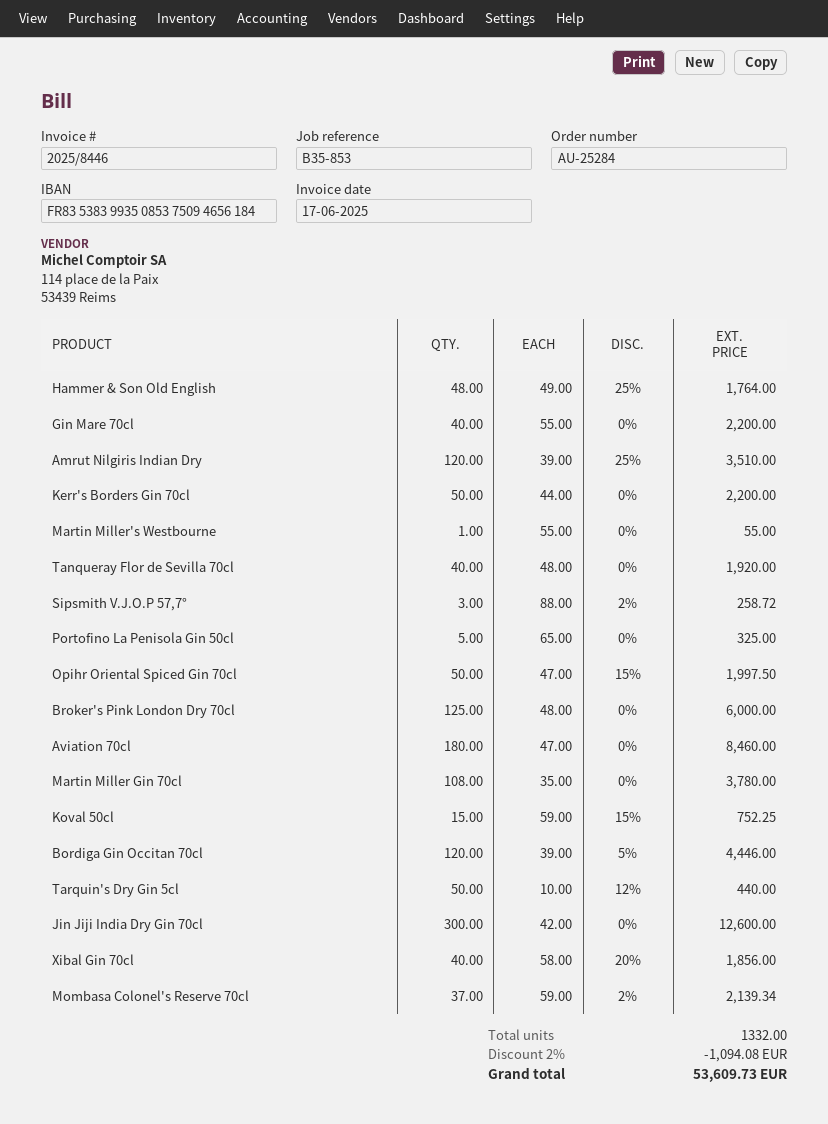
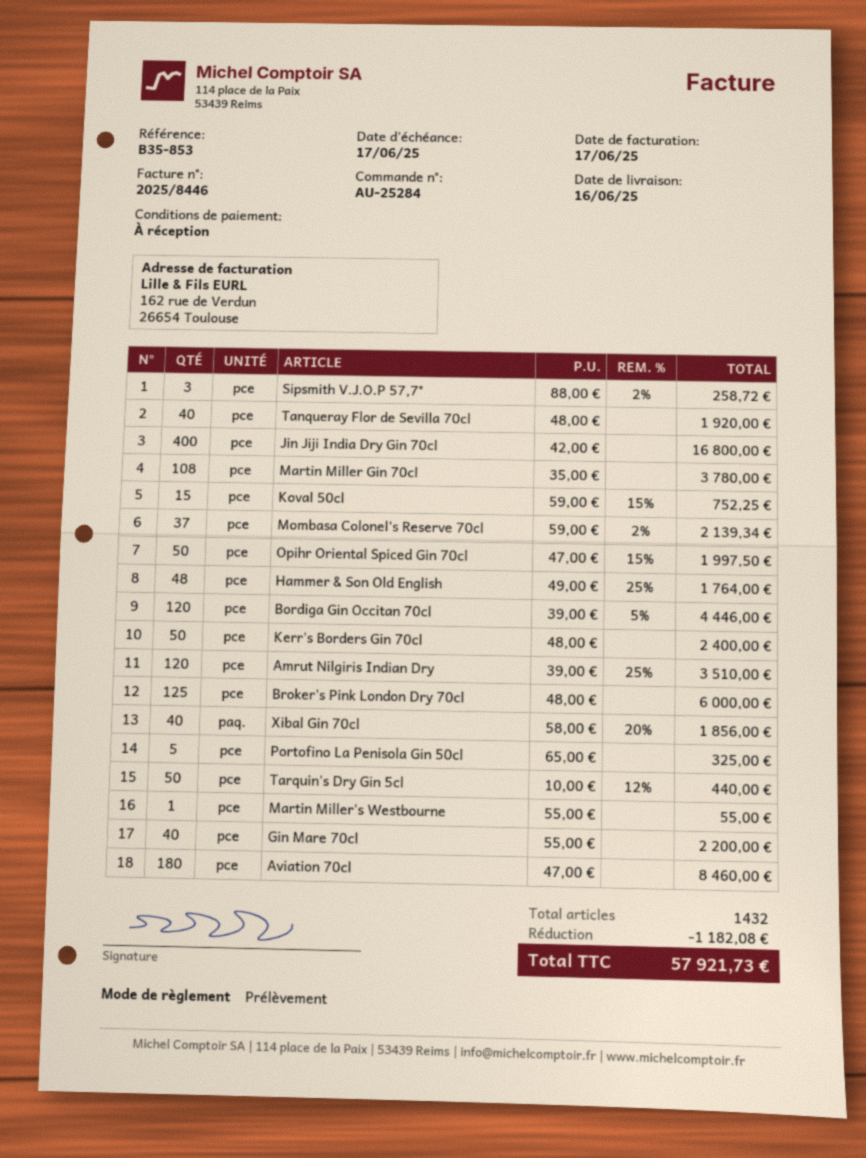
Kerr's Borders Gin 70cl: 50 x 44.00 = 2200.00 -> 50 x 48.00 = 2400.00
Jin Jiji India Dry Gin 70cl: 300 x 42.00 = 12600.00 -> 400 x 42.00 = 16800.00
total quantity: 1332 -> 1432
discount: 1094.08 -> 1182.08
total: 53609.73 -> 57921.73

